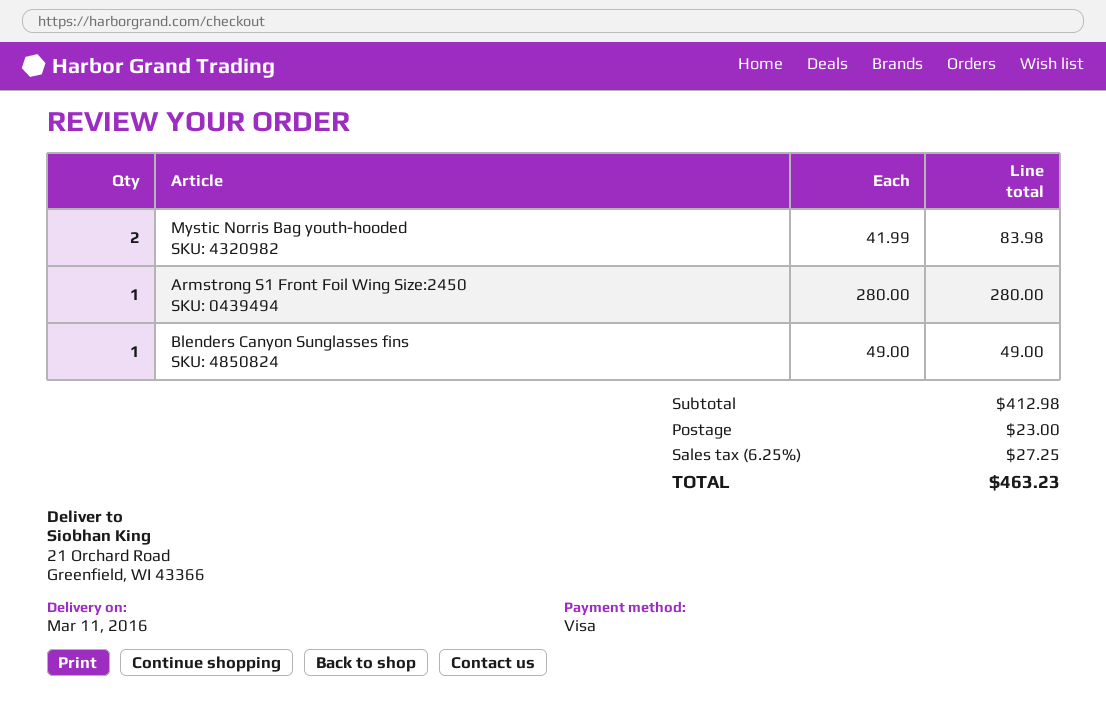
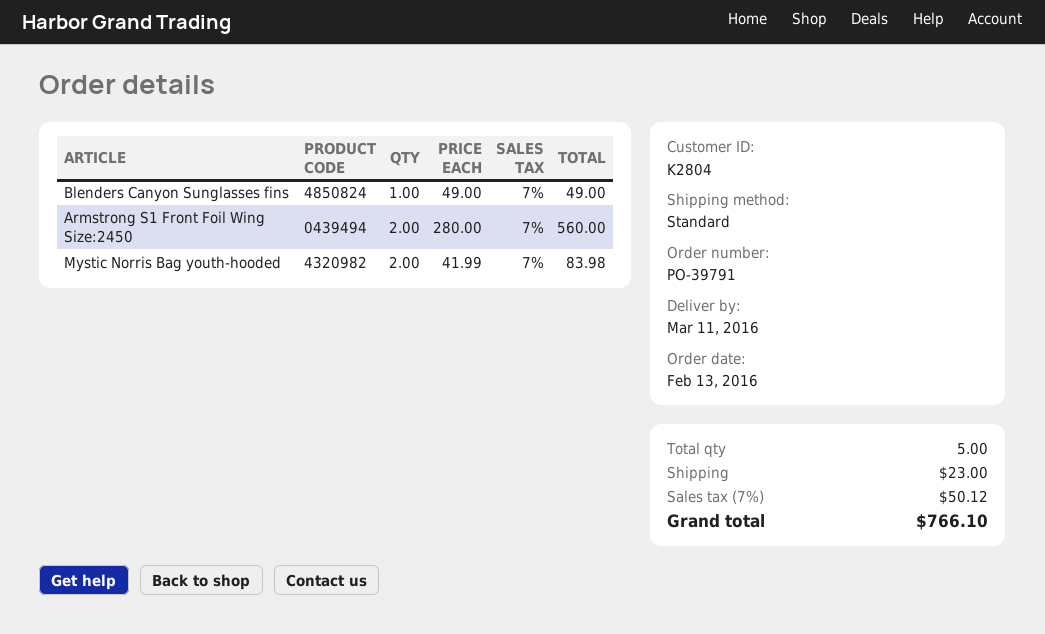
Armstrong S1 Front Foil Wing Size:2450: 1 x 280.00 = 280.00 -> 2 x 280.00 = 560.00
tax: 6.25% = 27.25 -> 7% = 50.12
total: 463.23 -> 766.10

